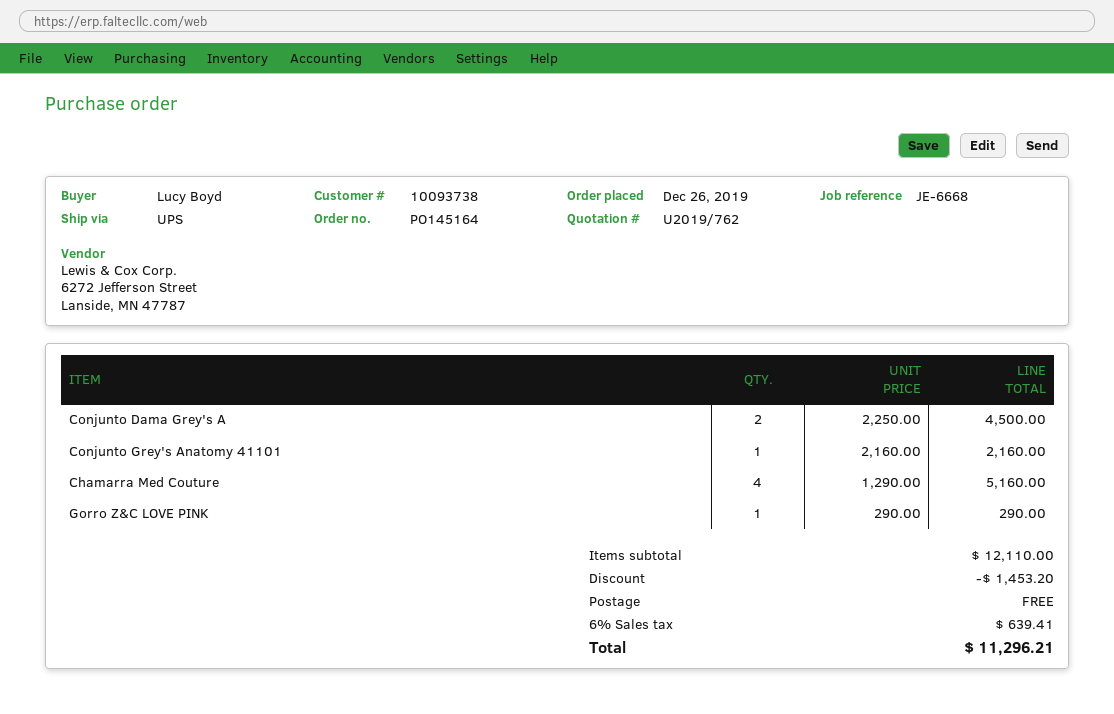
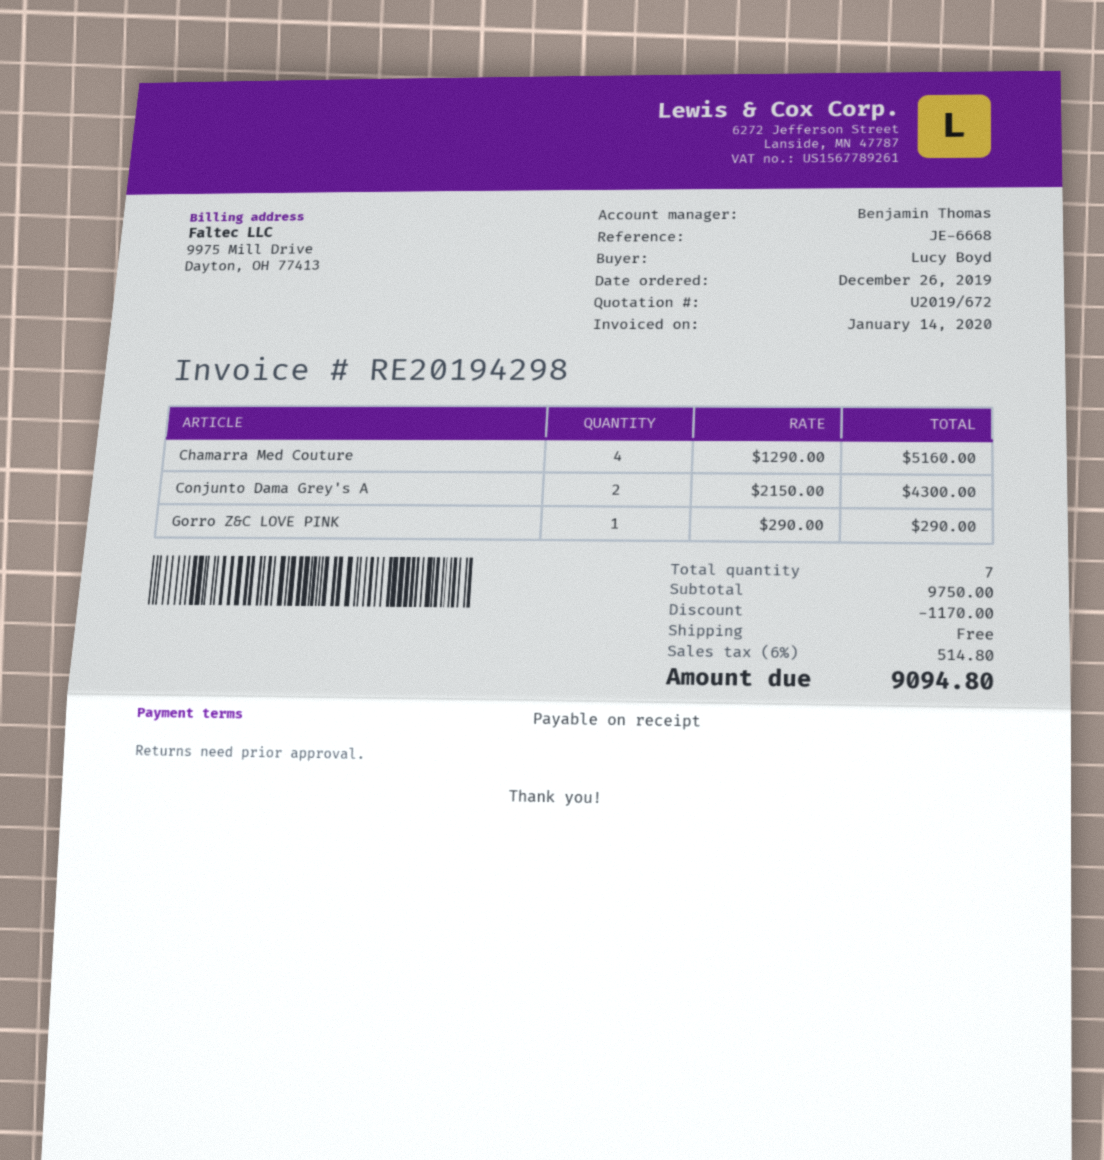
quote number: U2019/762 -> U2019/672
Conjunto Dama Grey's A: 2 x 2250.00 = 4500.00 -> 2 x 2150.00 = 4300.00
Conjunto Grey's Anatomy 41101: 1 x 2160.00 = 2160.00 -> none
subtotal: 12110.00 -> 9750.00
discount: 1453.20 -> 1170.00
tax: 6% = 639.41 -> 6% = 514.80
total: 11296.21 -> 9094.80

